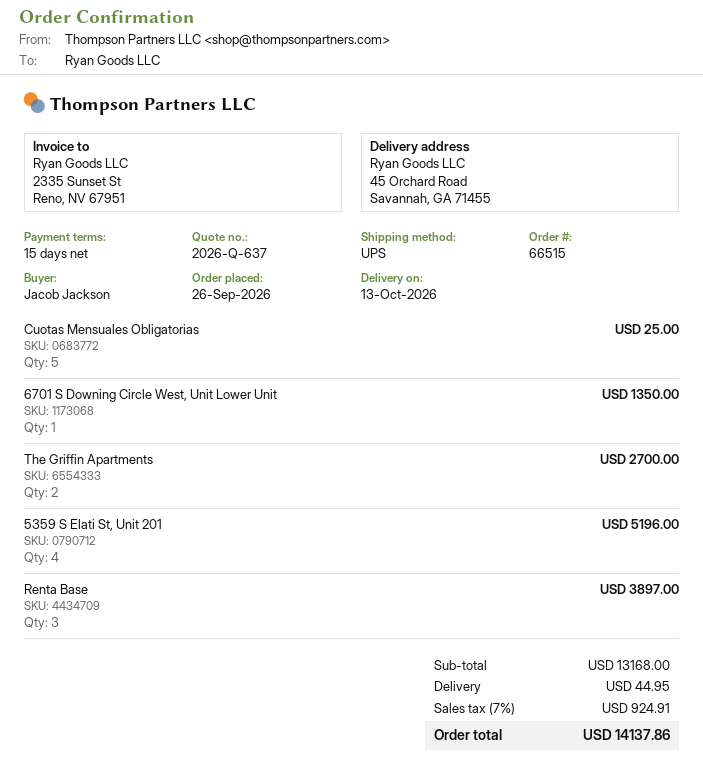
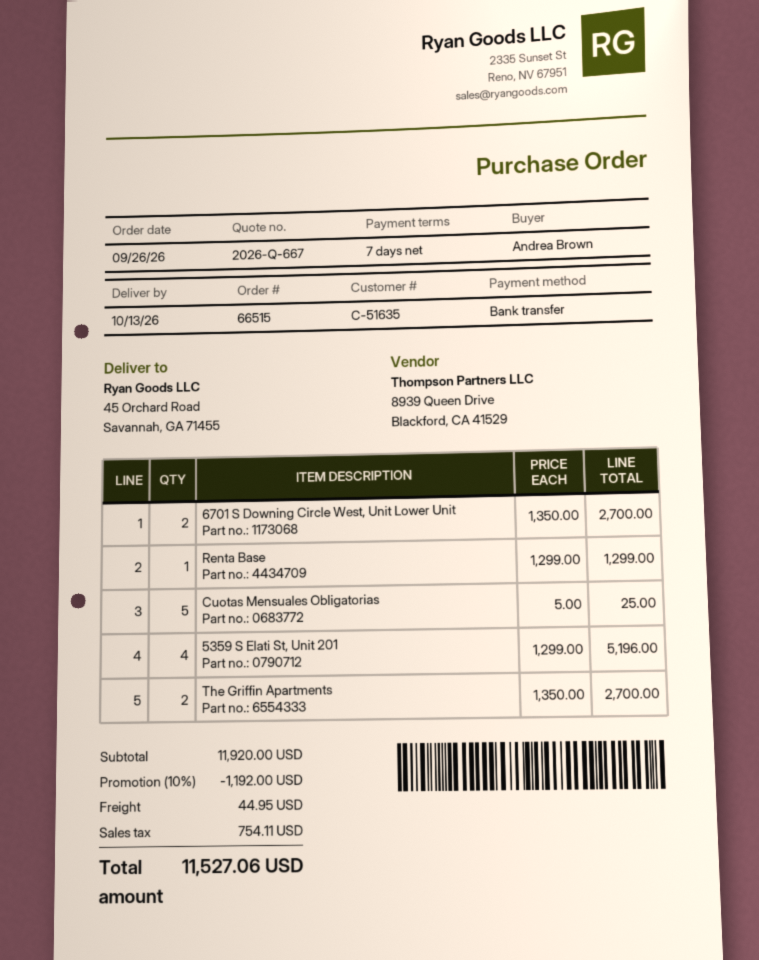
quote number: 2026-Q-637 -> 2026-Q-667
payment terms: 15 days -> 7 days
ordered by: Jacob Jackson -> Andrea Brown
6701 S Downing Circle West, Unit Lower Unit: 1 for 1350.00 -> 2 for 2700.00
Renta Base: 3 for 3897.00 -> 1 for 1299.00
subtotal: 13168.00 -> 11920.00
discount: none -> 10% = 1192.00
tax: 924.91 -> 754.11
total: 14137.86 -> 11527.06

